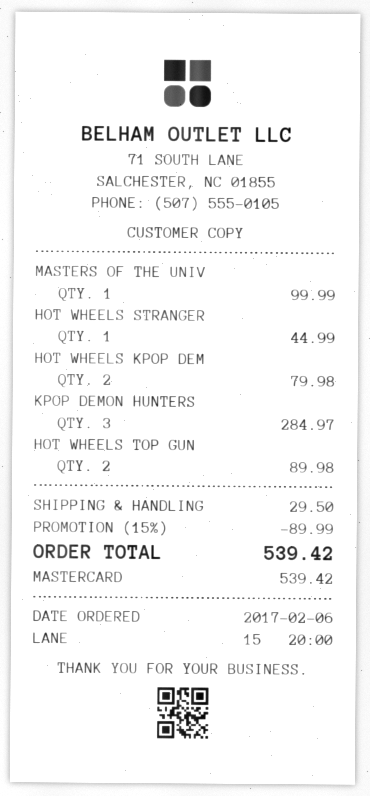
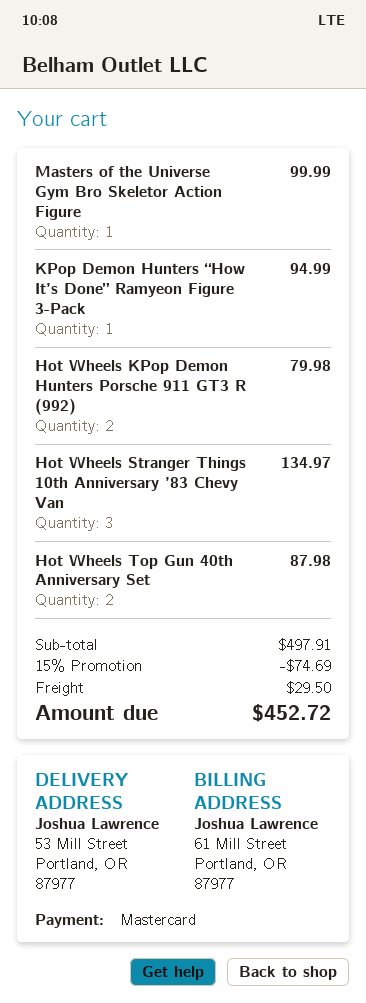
HOT WHEELS STRANGER: 1 for 44.99 -> 3 for 134.97
KPOP DEMON HUNTERS: 3 for 284.97 -> 1 for 94.99
HOT WHEELS TOP GUN: 2 for 89.98 -> 2 for 87.98
discount: 15% = 89.99 -> 15% = 74.69
total: 539.42 -> 452.72

